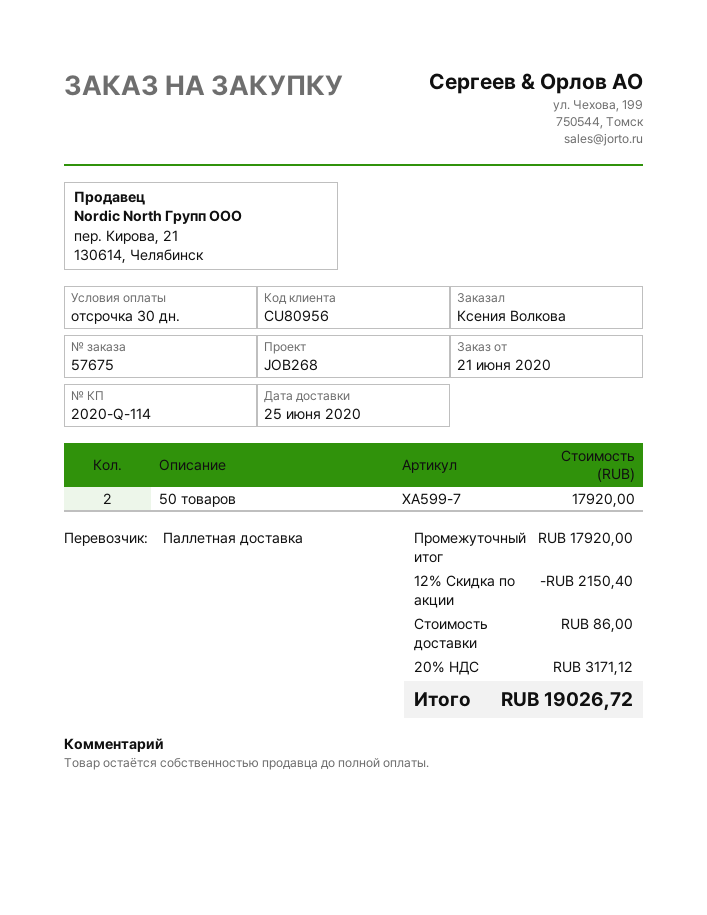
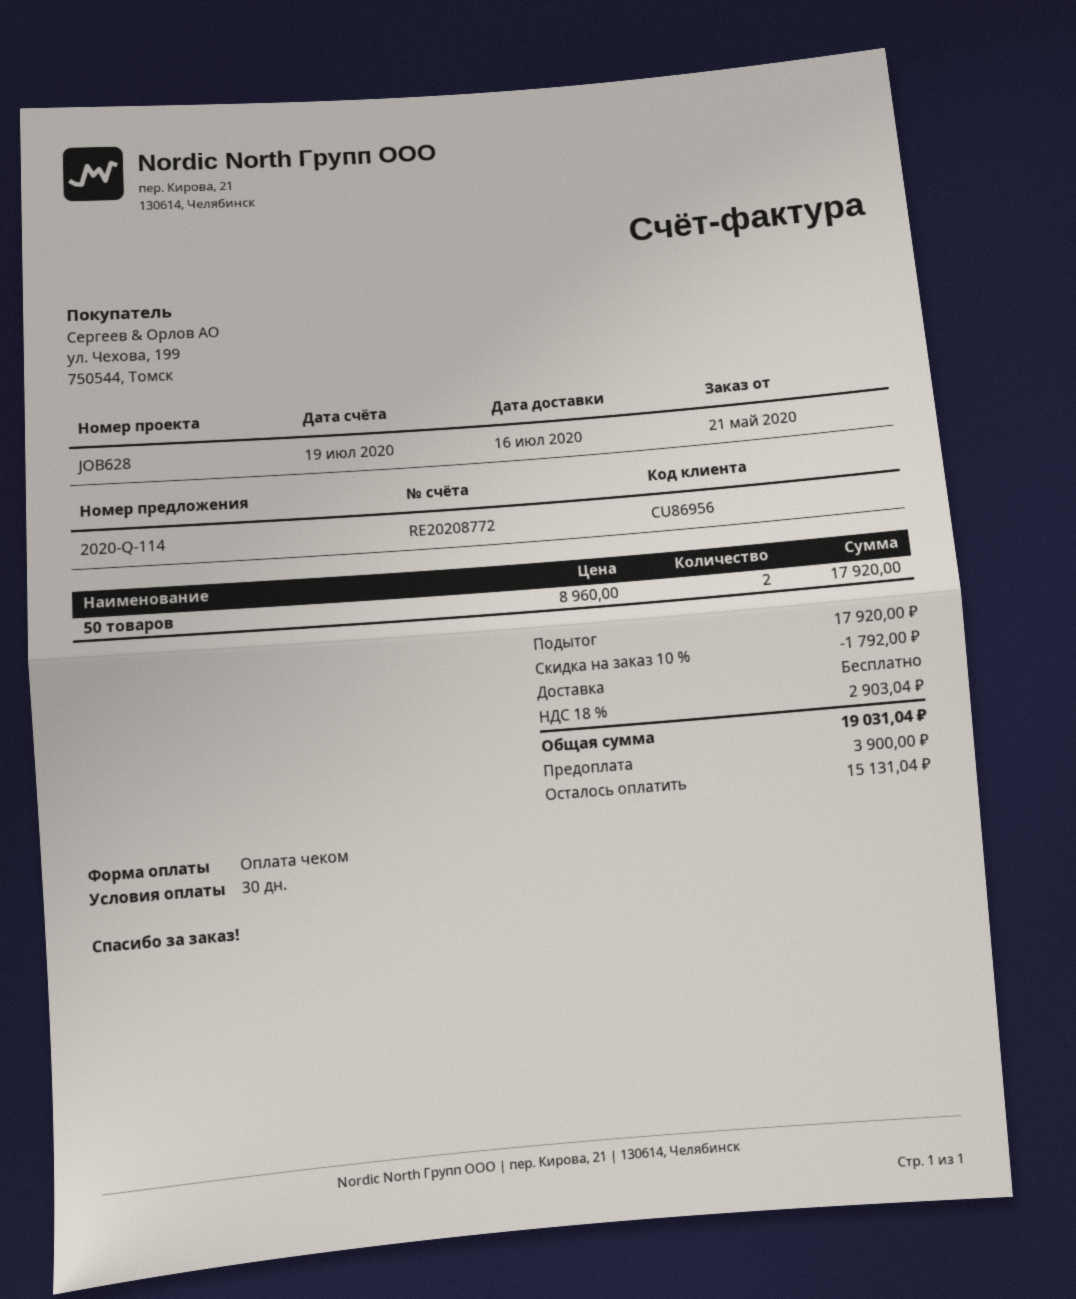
order date: 2020-06-21 -> 2020-05-21
delivery date: 2020-06-25 -> 2020-07-16
customer number: CU80956 -> CU86956
reference: JOB268 -> JOB628
discount: 12% = 2150.40 -> 10% = 1792.00
shipping: 86.00 -> 0.00
tax: 20% = 3171.12 -> 18% = 2903.04
total: 19026.72 -> 19031.04

